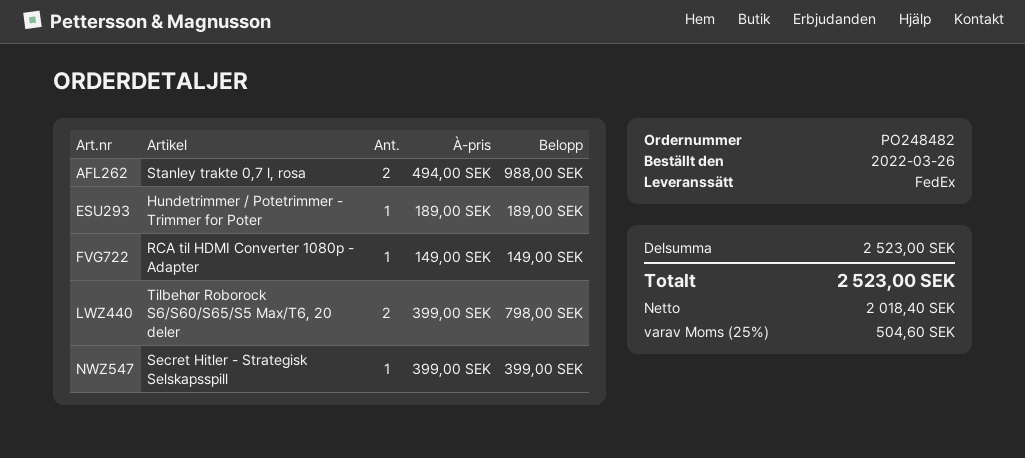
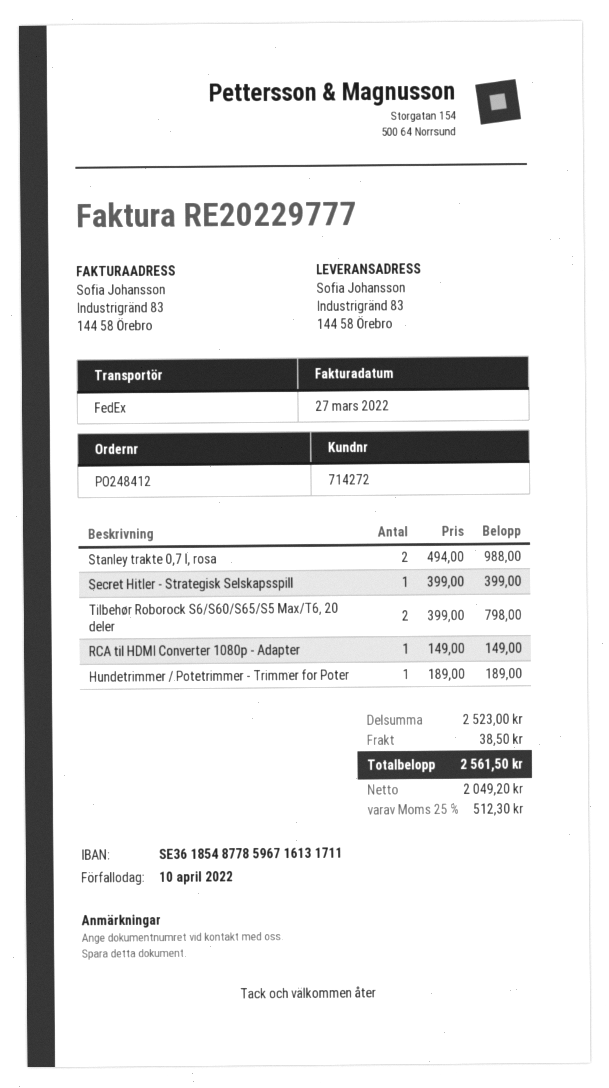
order number: PO248482 -> PO248412
shipping: none -> 38.50
net: 2018.40 -> 2049.20
tax: 25% = 504.60 -> 25% = 512.30
total: 2523.00 -> 2561.50

